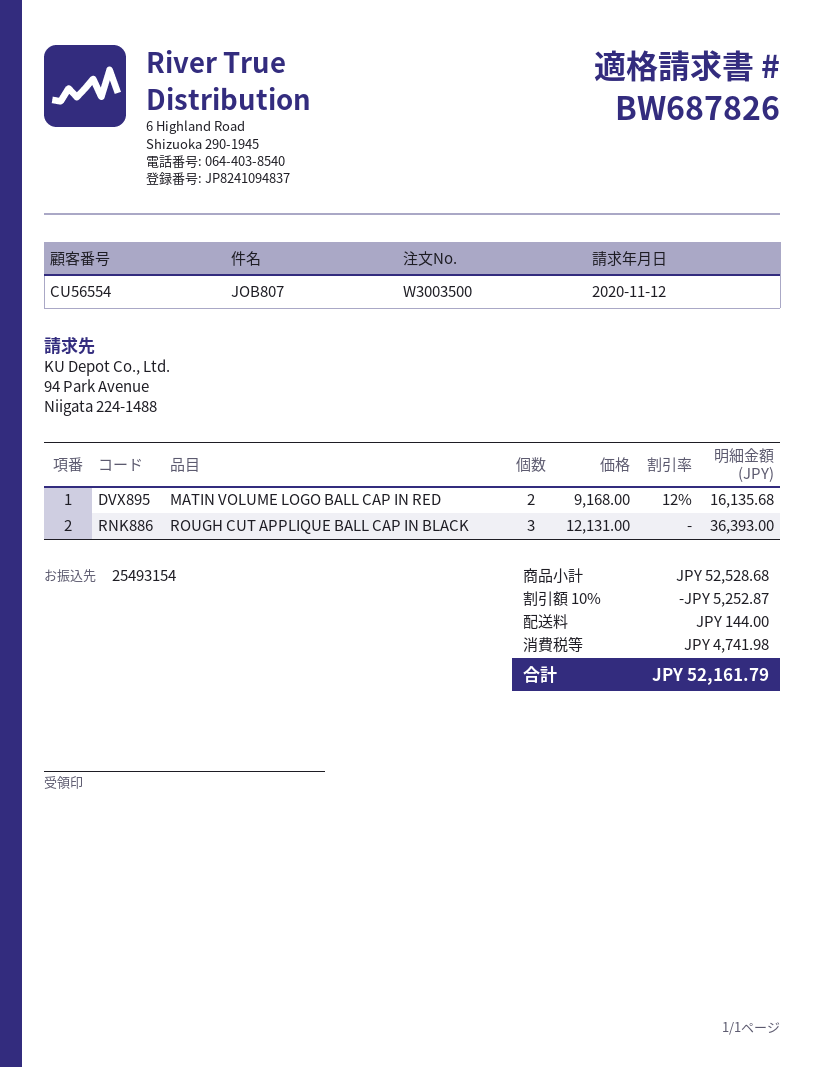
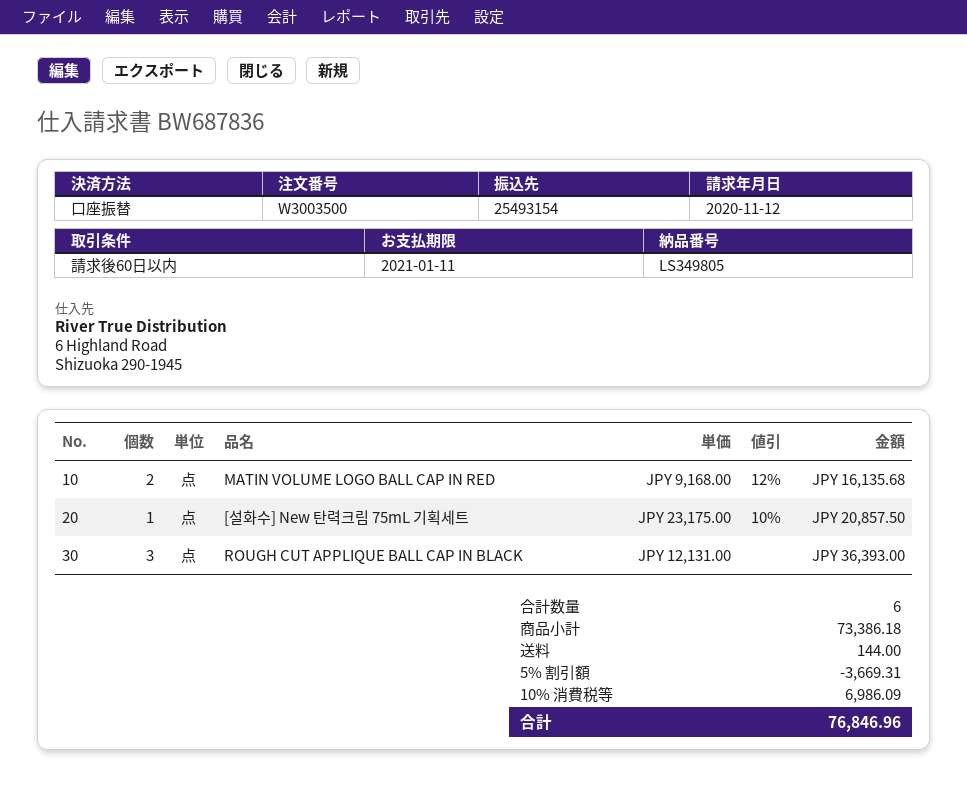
invoice number: BW687826 -> BW687836
[설화수] New 탄력크림 75mL 기획세트: none -> 1 x 23175.00 - 10% = 20857.50
subtotal: 52528.68 -> 73386.18
discount: 10% = 5252.87 -> 5% = 3669.31
tax: 4741.98 -> 6986.09
total: 52161.79 -> 76846.96

